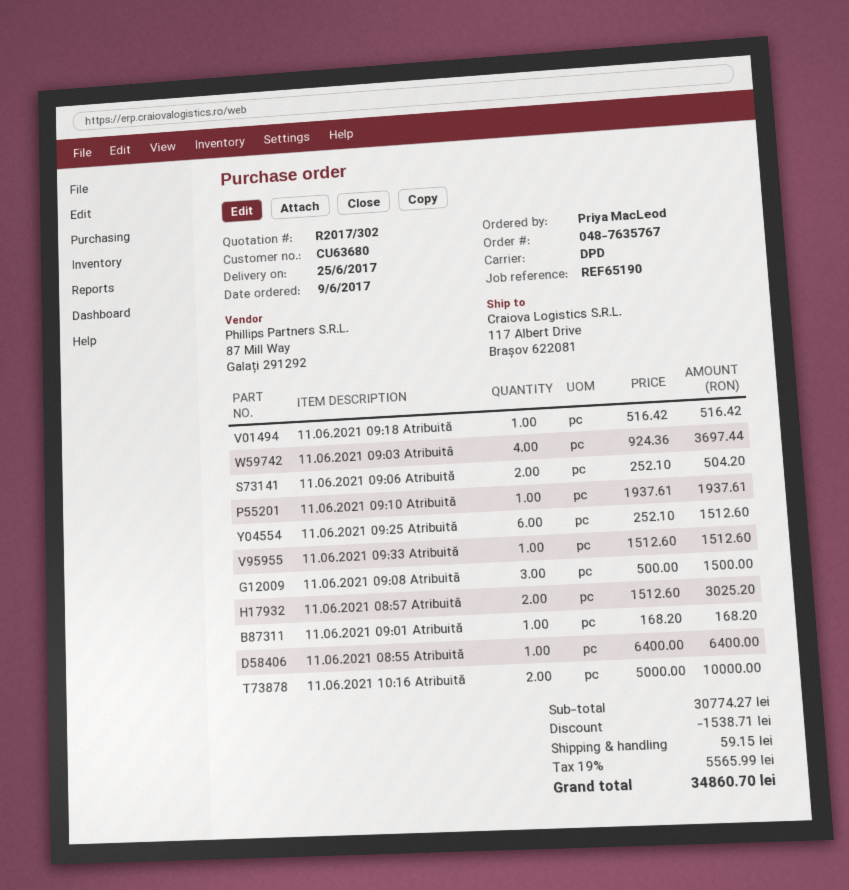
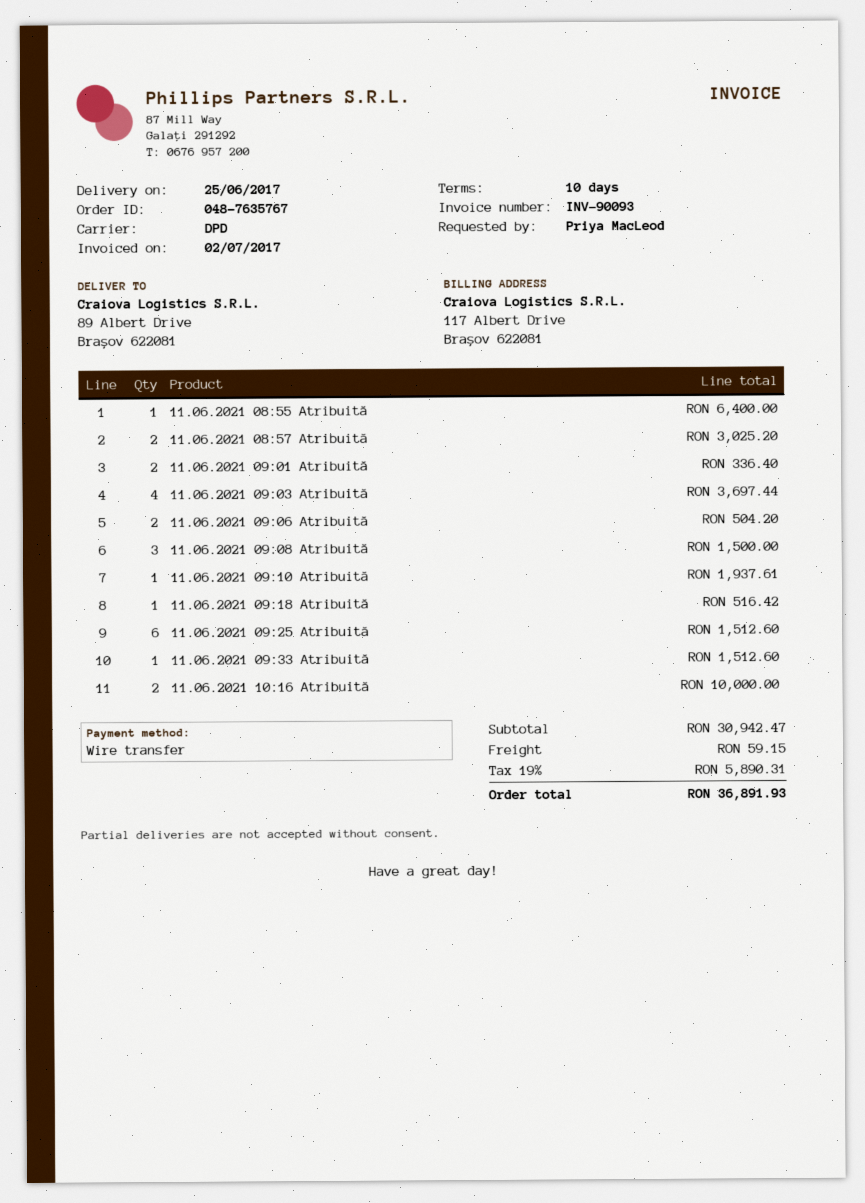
ship to: 117 Albert Drive, Brașov 622081 -> 89 Albert Drive, Brașov 622081
11.06.2021 09:01 Atribuită: 1 for 168.20 -> 2 for 336.40
subtotal: 30774.27 -> 30942.47
discount: 1538.71 -> none
tax: 19% = 5565.99 -> 19% = 5890.31
total: 34860.70 -> 36891.93

